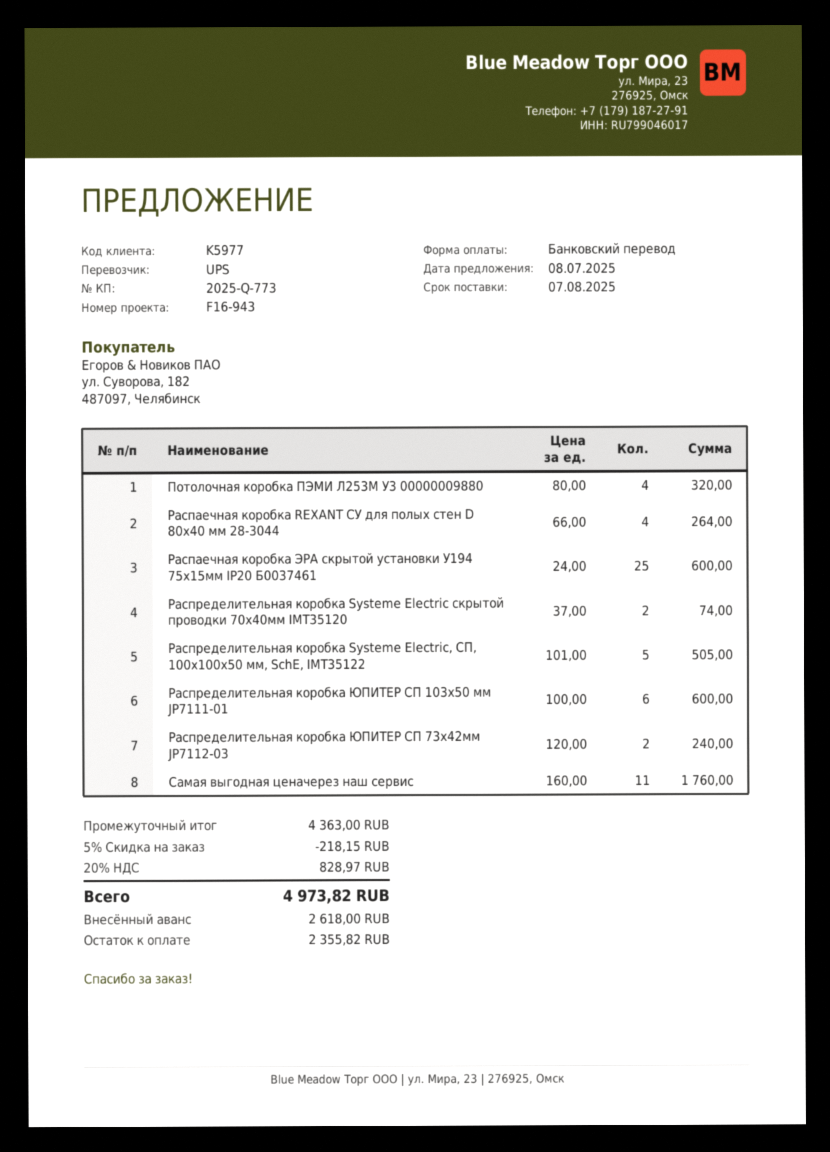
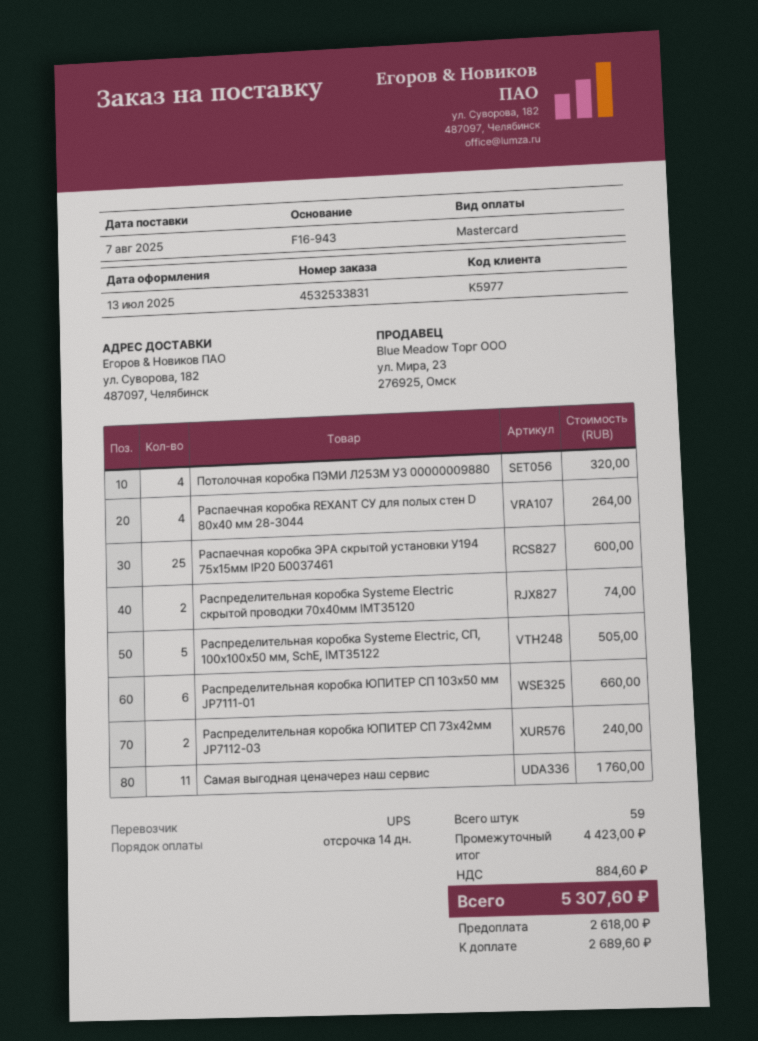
payment method: bank transfer -> Mastercard
Распределительная коробка ЮПИТЕР СП 103x50 мм JP7111-01: 6 for 600.00 -> 6 for 660.00
subtotal: 4363.00 -> 4423.00
discount: 5% = 218.15 -> none
tax: 828.97 -> 884.60
total: 4973.82 -> 5307.60
balance: 2355.82 -> 2689.60

